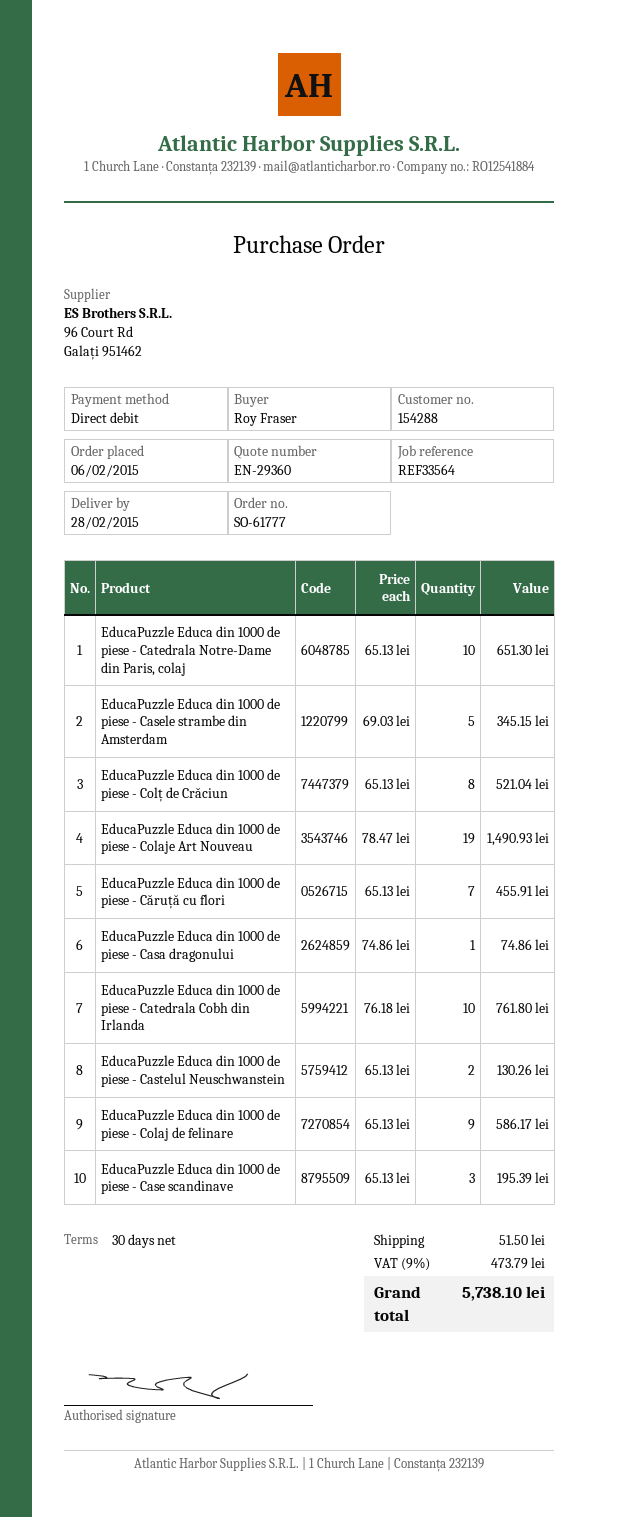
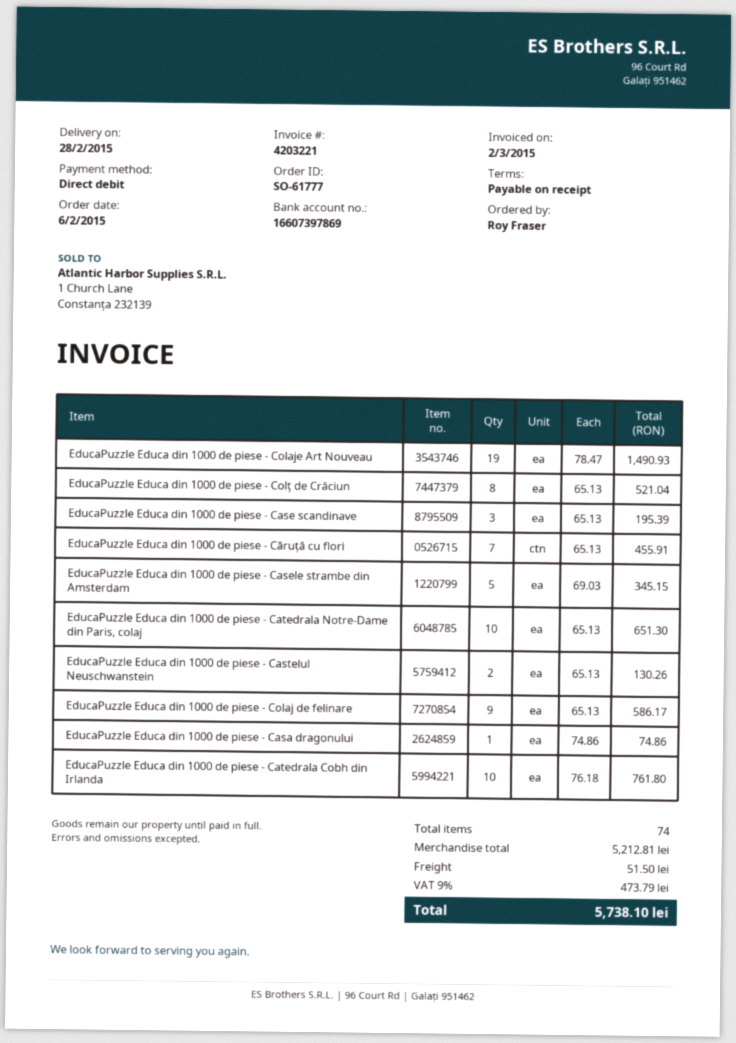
payment terms: 30 days -> on receipt

